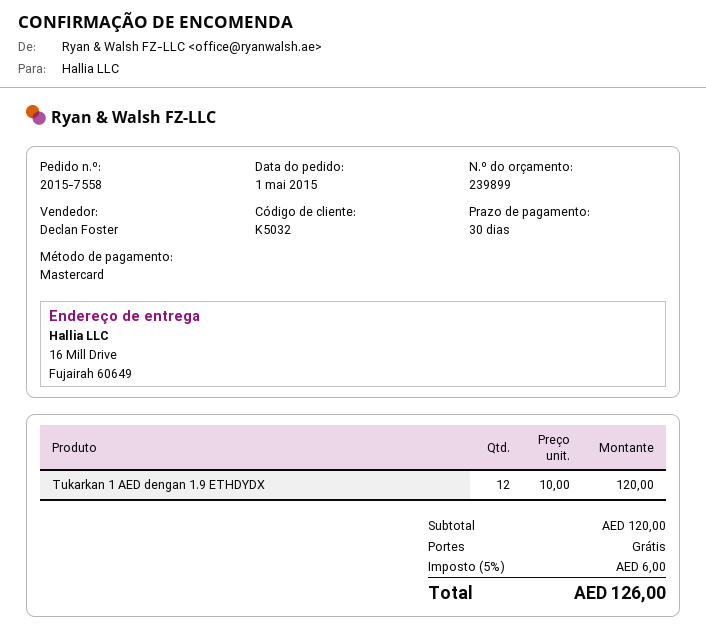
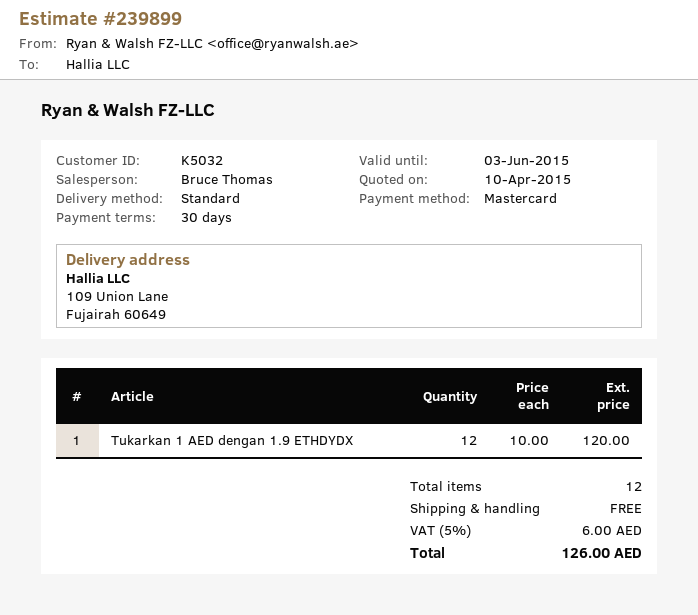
sales rep: Declan Foster -> Bruce Thomas
ship to: 16 Mill Drive, Fujairah 60649 -> 109 Union Lane, Fujairah 60649

